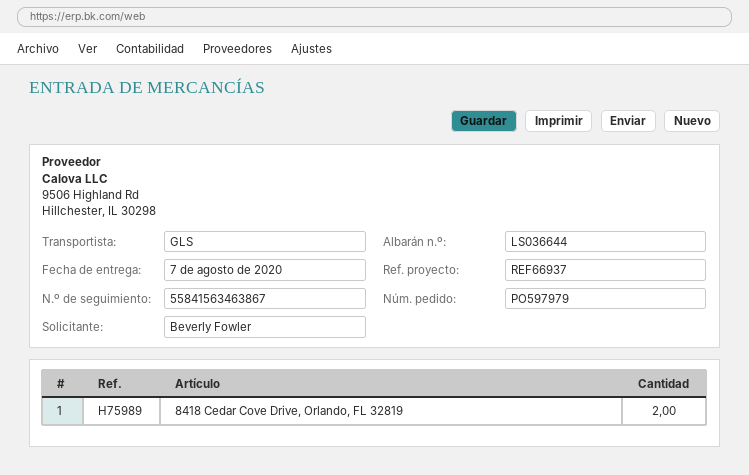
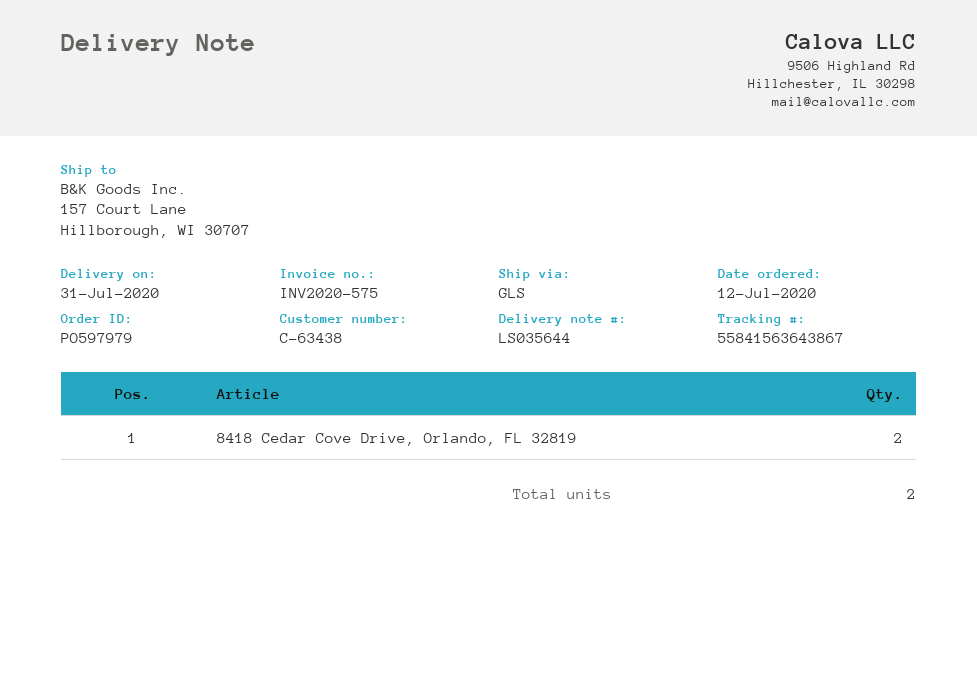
delivery note number: LS036644 -> LS035644
delivery date: 2020-08-07 -> 2020-07-31
tracking number: 55841563463867 -> 55841563643867

